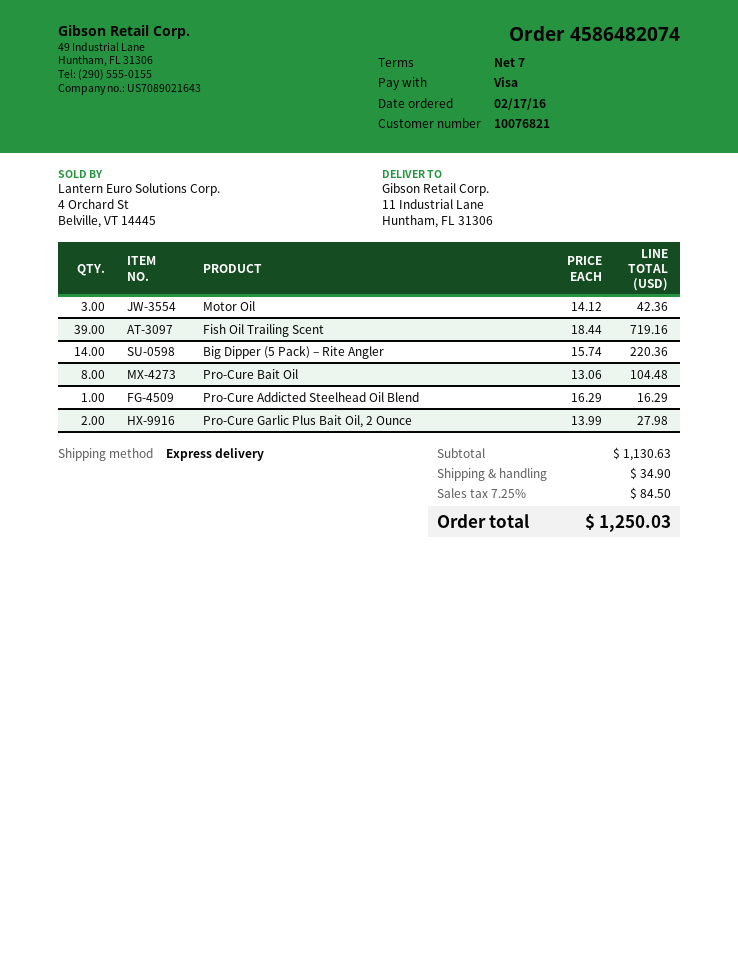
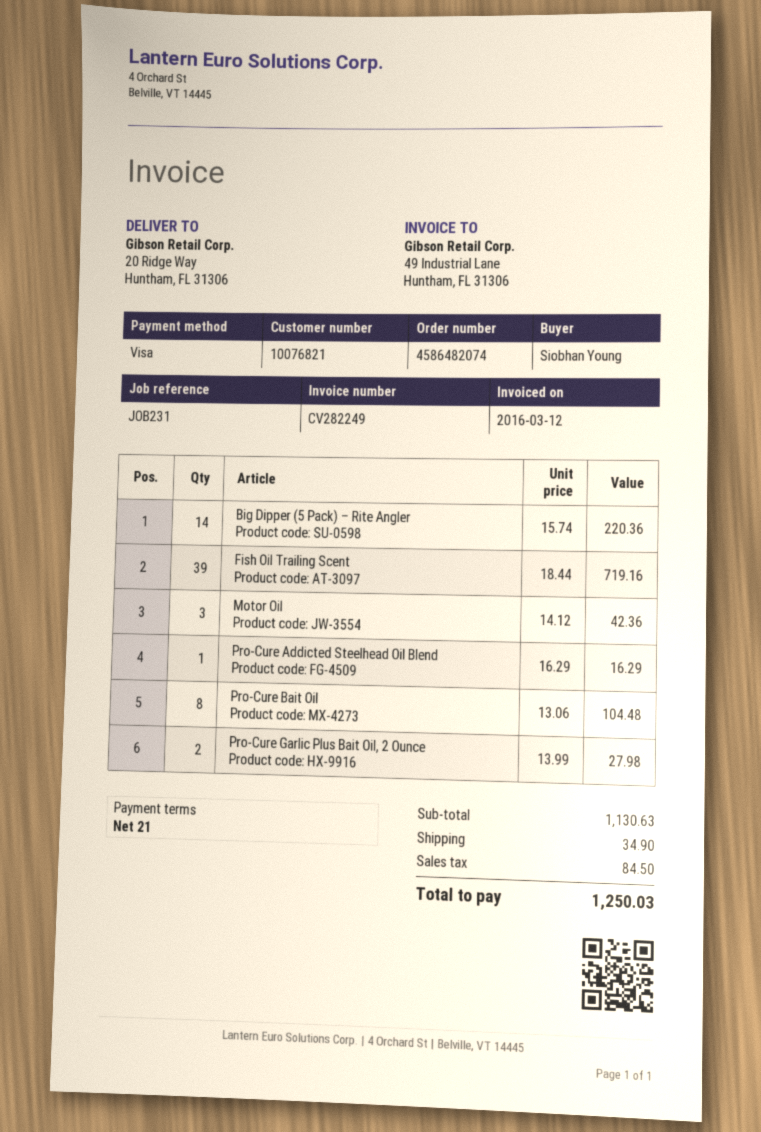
payment terms: 7 days -> 21 days
ship to: 11 Industrial Lane, Huntham, FL 31306 -> 20 Ridge Way, Huntham, FL 31306

